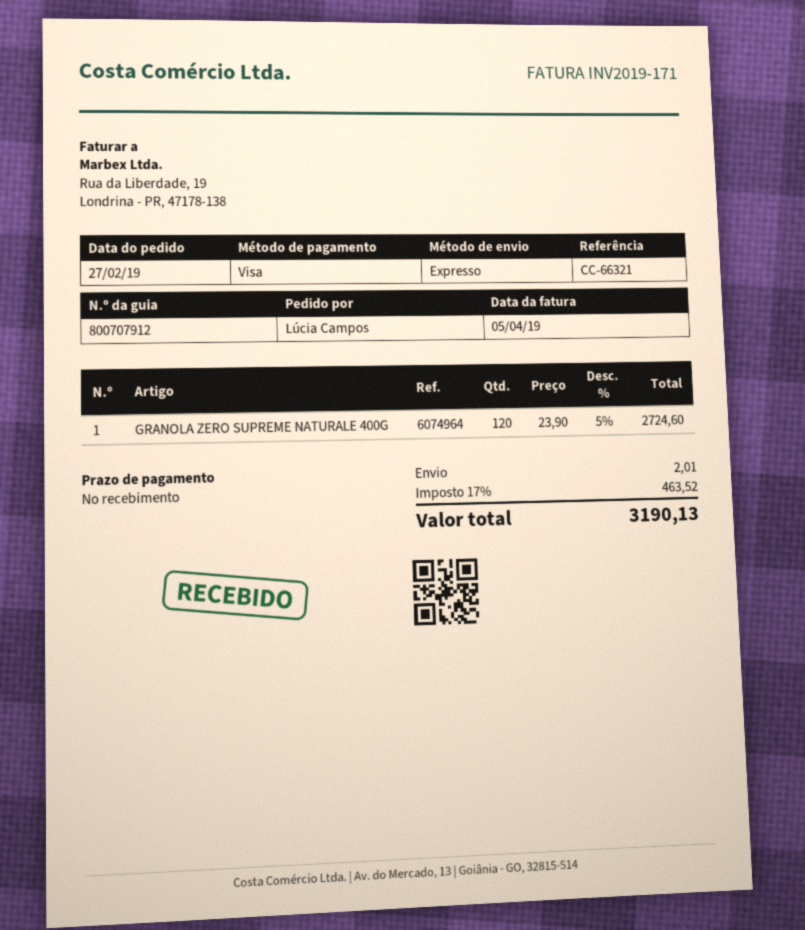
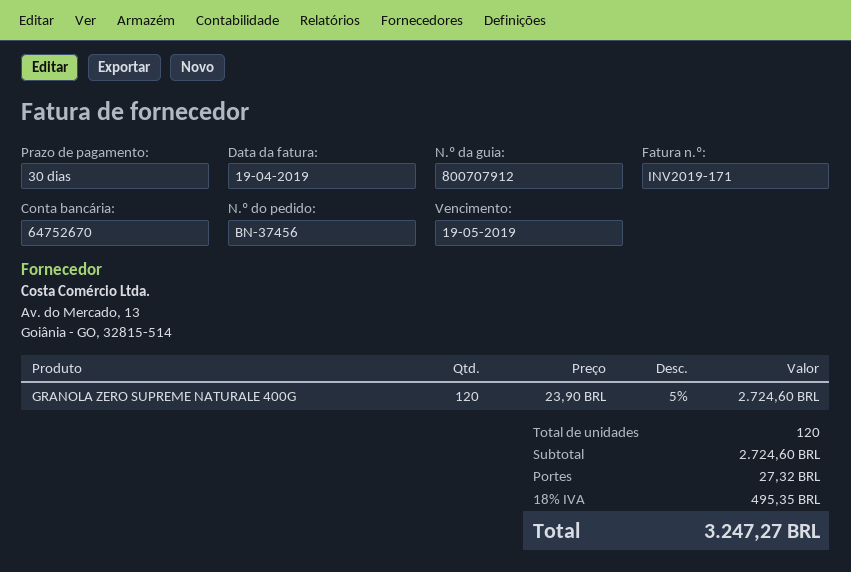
invoice date: 2019-04-05 -> 2019-04-19
payment terms: on receipt -> 30 days
shipping: 2.01 -> 27.32
tax: 17% = 463.52 -> 18% = 495.35
total: 3190.13 -> 3247.27

